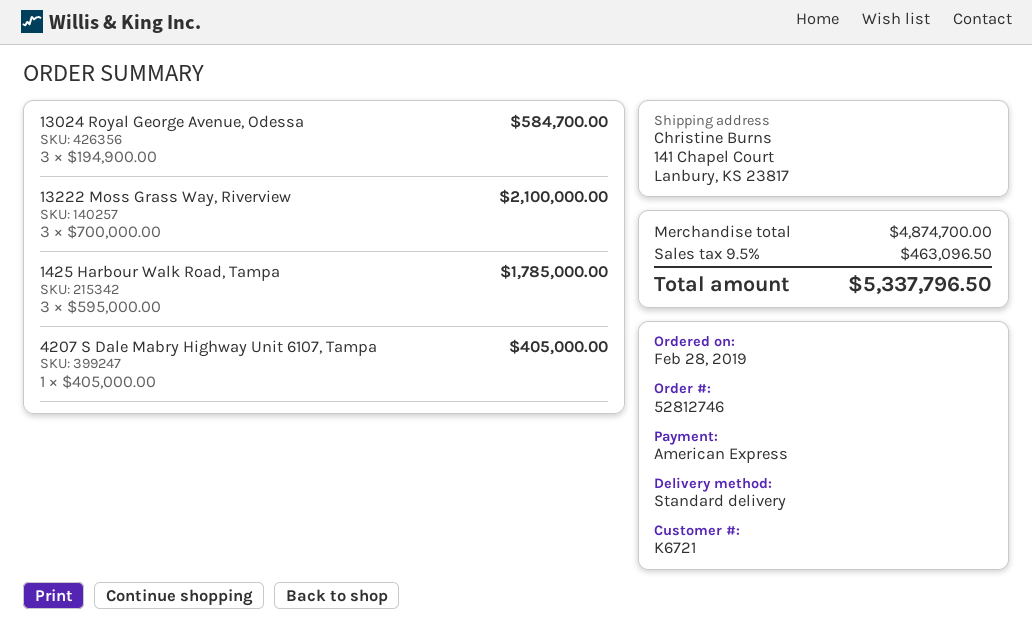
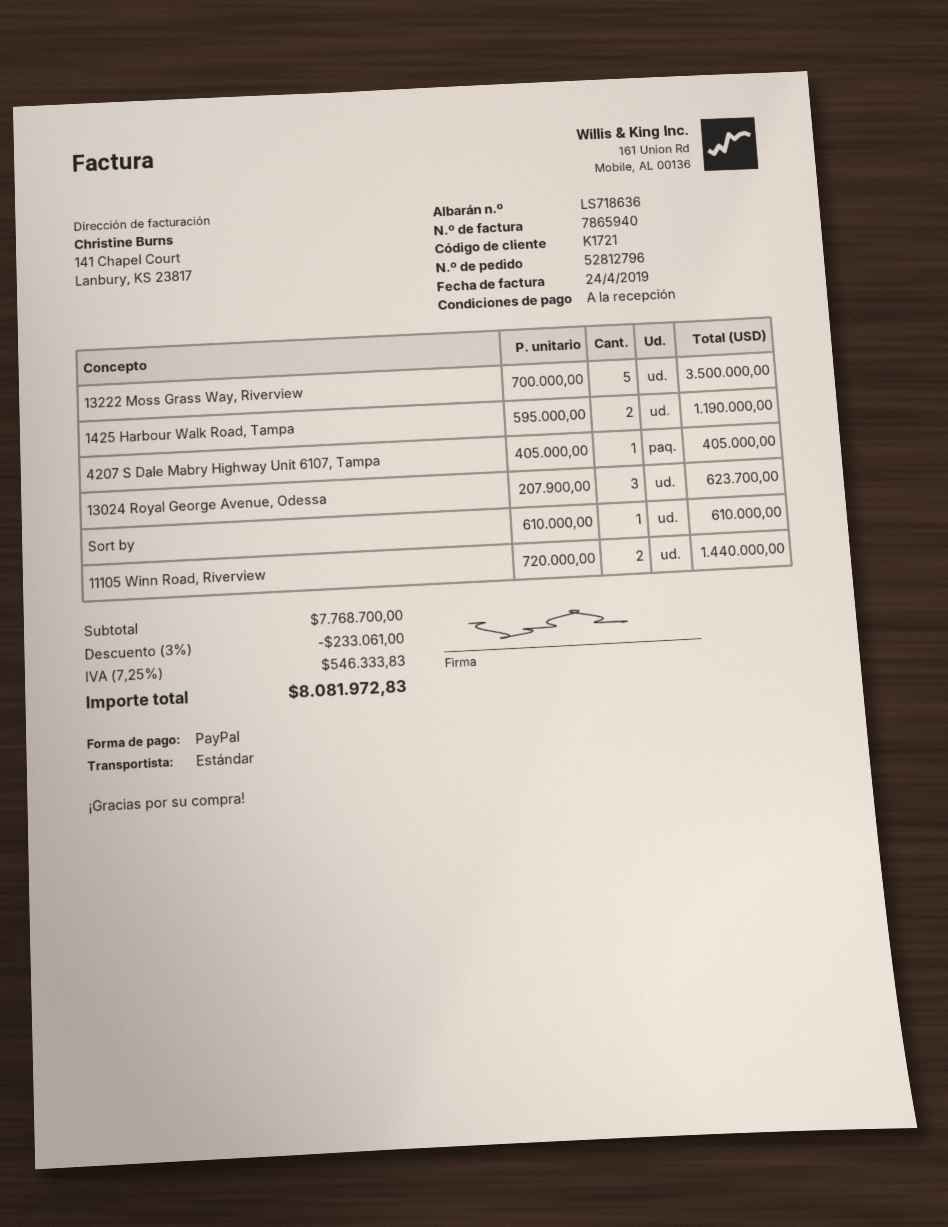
order number: 52812746 -> 52812796
customer number: K6721 -> K1721
payment method: American Express -> PayPal
13024 Royal George Avenue, Odessa: 3 x 194900.00 = 584700.00 -> 3 x 207900.00 = 623700.00
13222 Moss Grass Way, Riverview: 3 x 700000.00 = 2100000.00 -> 5 x 700000.00 = 3500000.00
1425 Harbour Walk Road, Tampa: 3 x 595000.00 = 1785000.00 -> 2 x 595000.00 = 1190000.00
Sort by: none -> 1 x 610000.00 = 610000.00
11105 Winn Road, Riverview: none -> 2 x 720000.00 = 1440000.00
subtotal: 4874700.00 -> 7768700.00
discount: none -> 3% = 233061.00
tax: 9.5% = 463096.50 -> 7.25% = 546333.83
total: 5337796.50 -> 8081972.83

